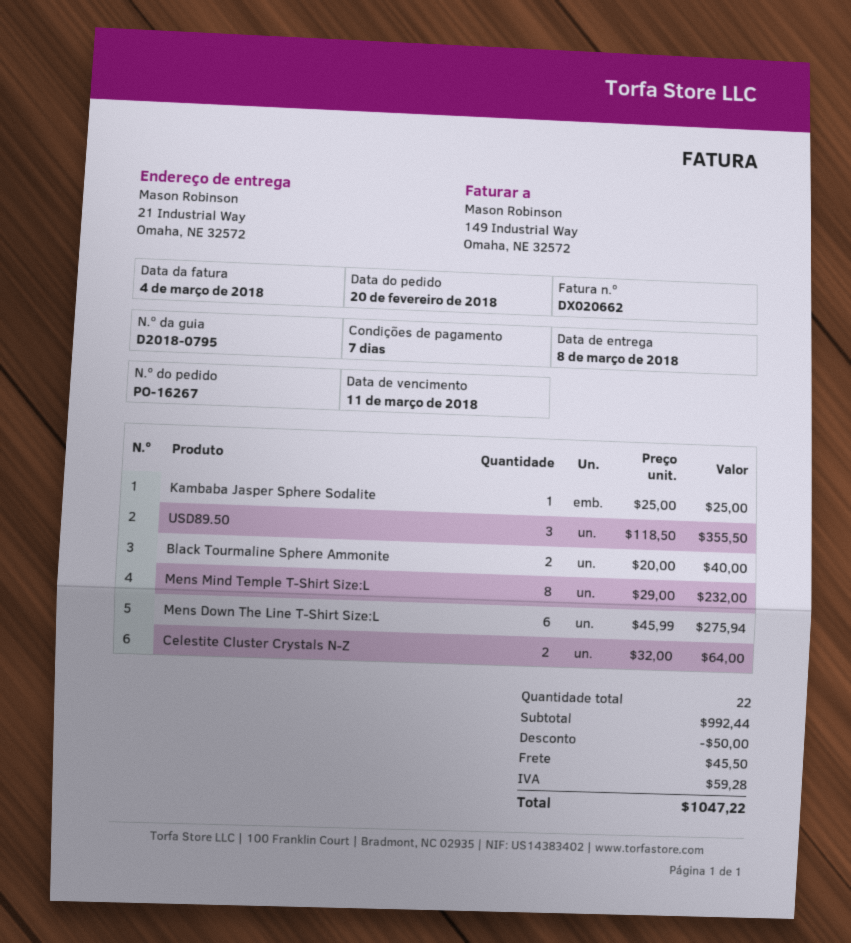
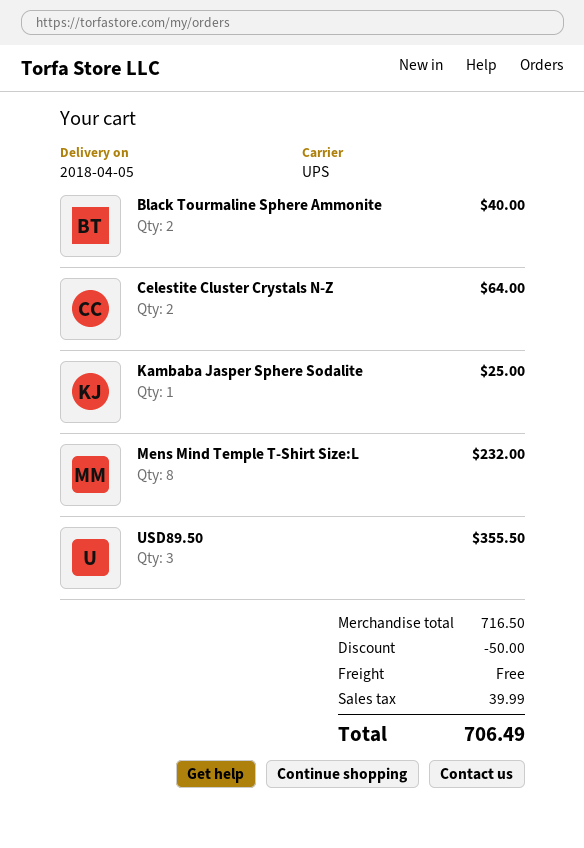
delivery date: 2018-03-08 -> 2018-04-05
Mens Down The Line T-Shirt Size:L: 6 for 275.94 -> none
subtotal: 992.44 -> 716.50
shipping: 45.50 -> 0.00
tax: 59.28 -> 39.99
total: 1047.22 -> 706.49

